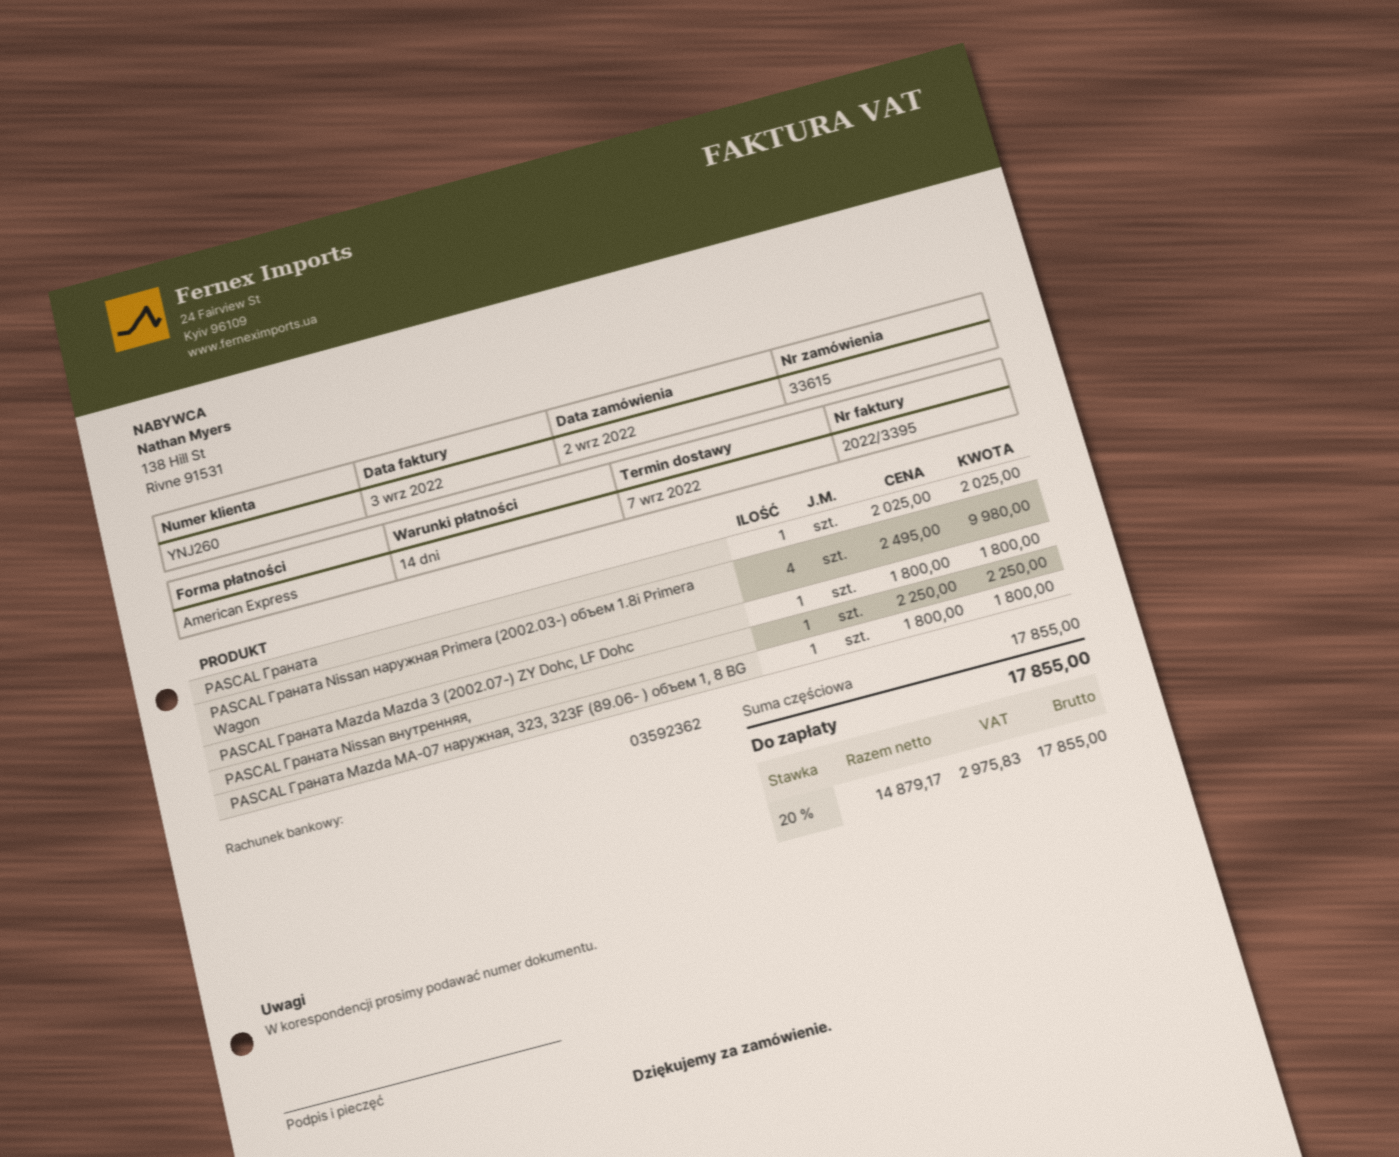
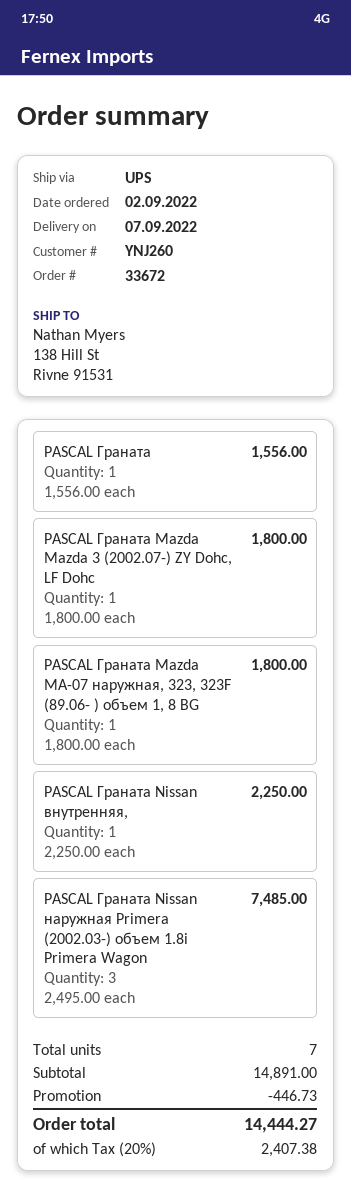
order number: 33615 -> 33672
PASCAL Граната: 1 x 2025.00 = 2025.00 -> 1 x 1556.00 = 1556.00
PASCAL Граната Nissan наружная Primera (2002.03-) объем 1.8i Primera Wagon: 4 x 2495.00 = 9980.00 -> 3 x 2495.00 = 7485.00
subtotal: 17855.00 -> 14891.00
discount: none -> 446.73
tax: 20% = 2975.83 -> 20% = 2407.38
total: 17855.00 -> 14444.27

